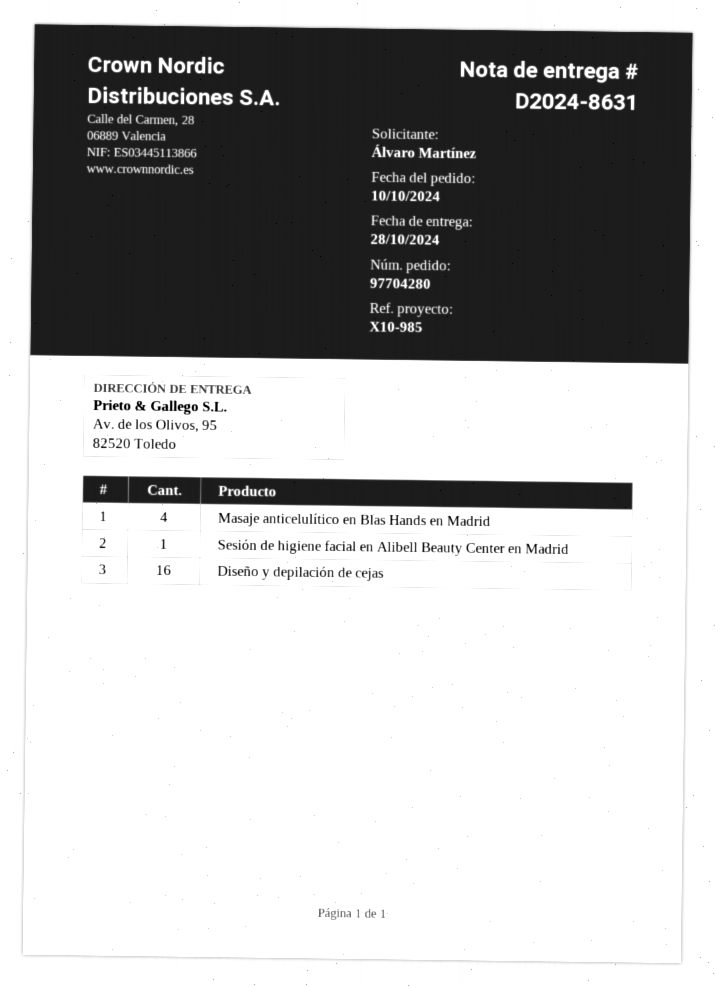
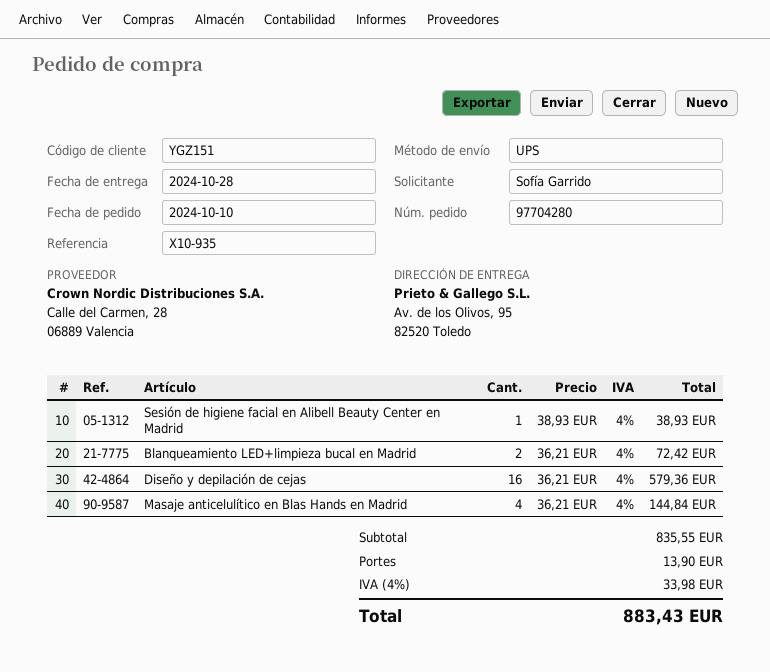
reference: X10-985 -> X10-935
ordered by: Álvaro Martínez -> Sofía Garrido
Blanqueamiento LED+limpieza bucal en Madrid: none -> 2

